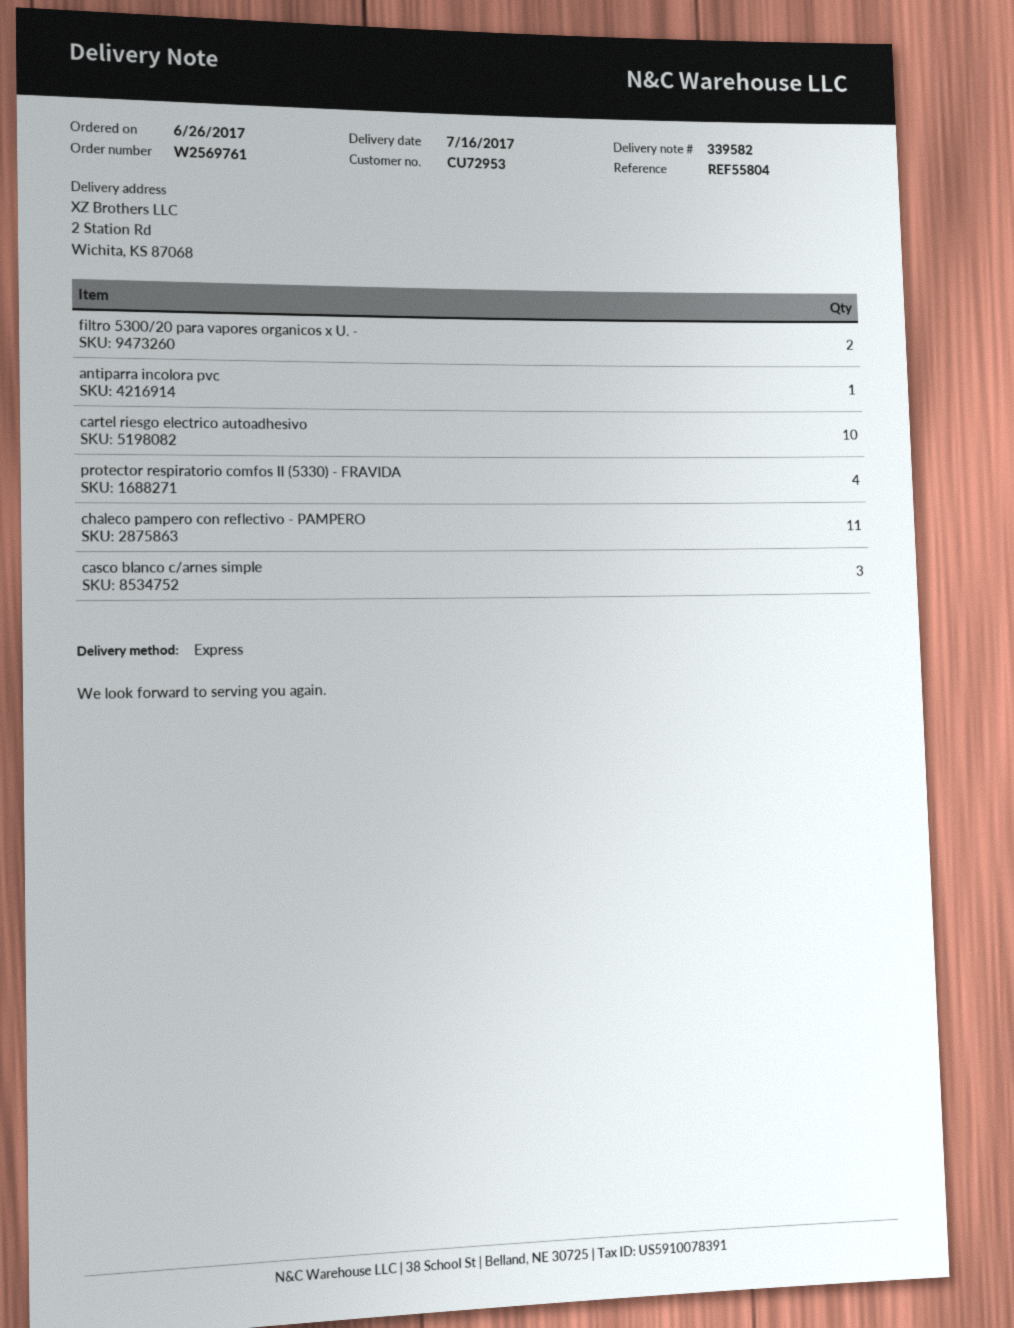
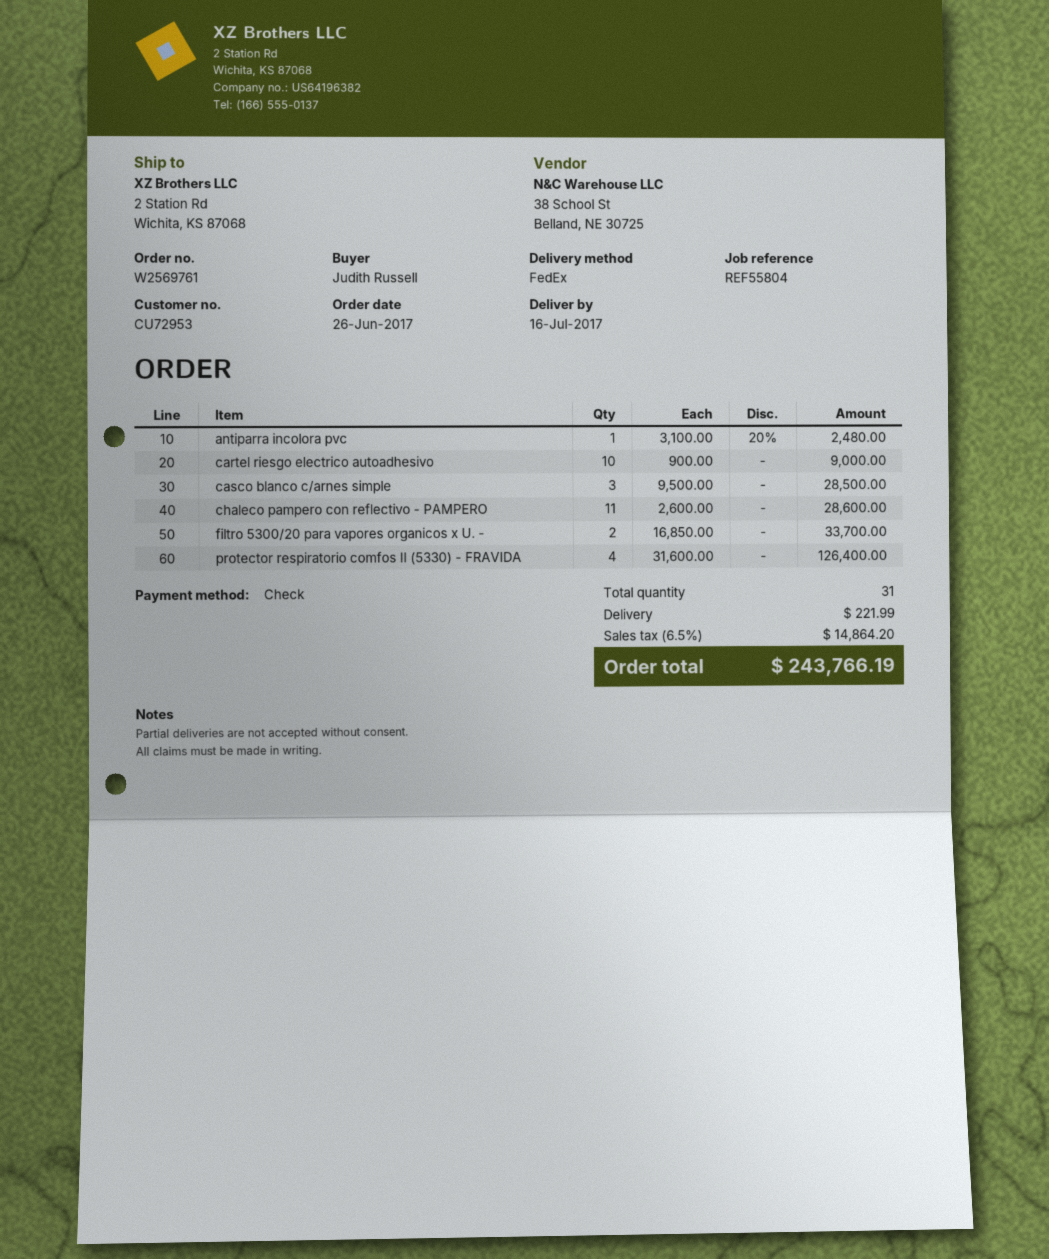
shipping method: express -> FedEx

